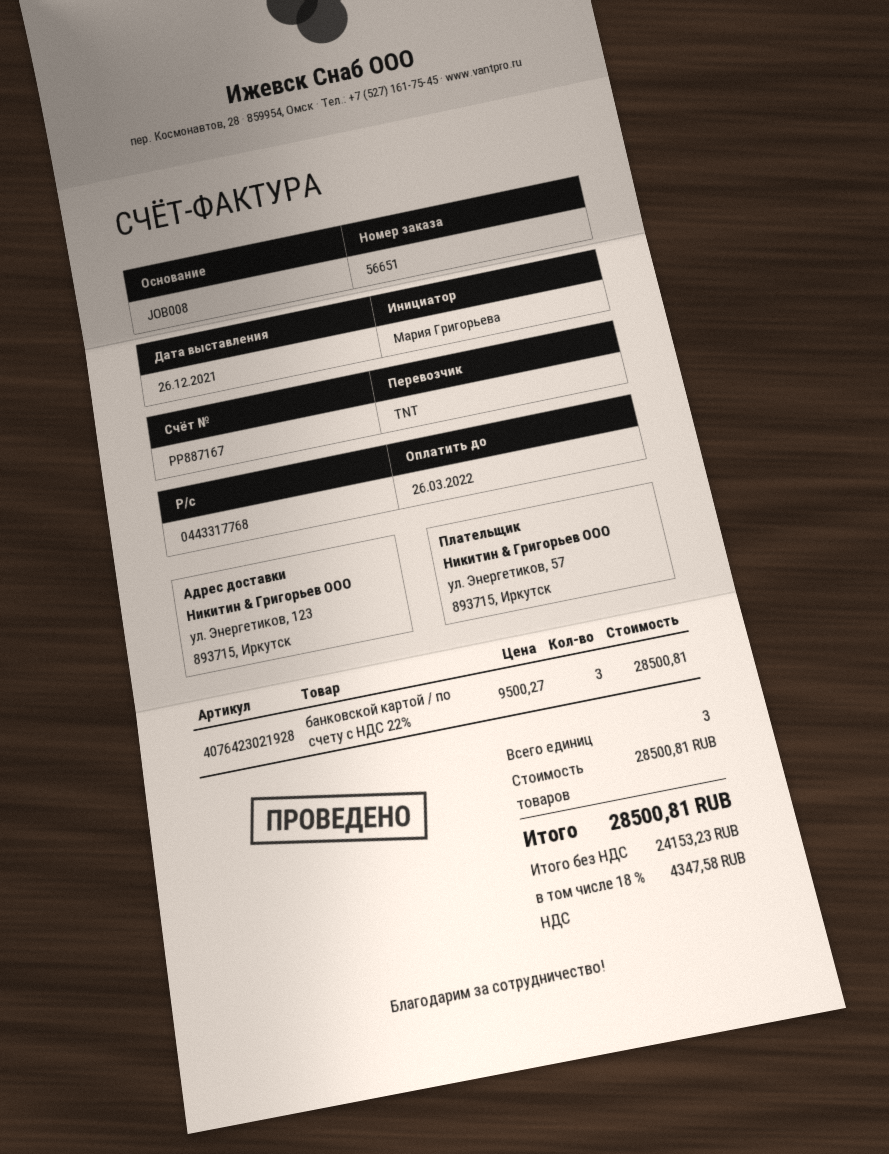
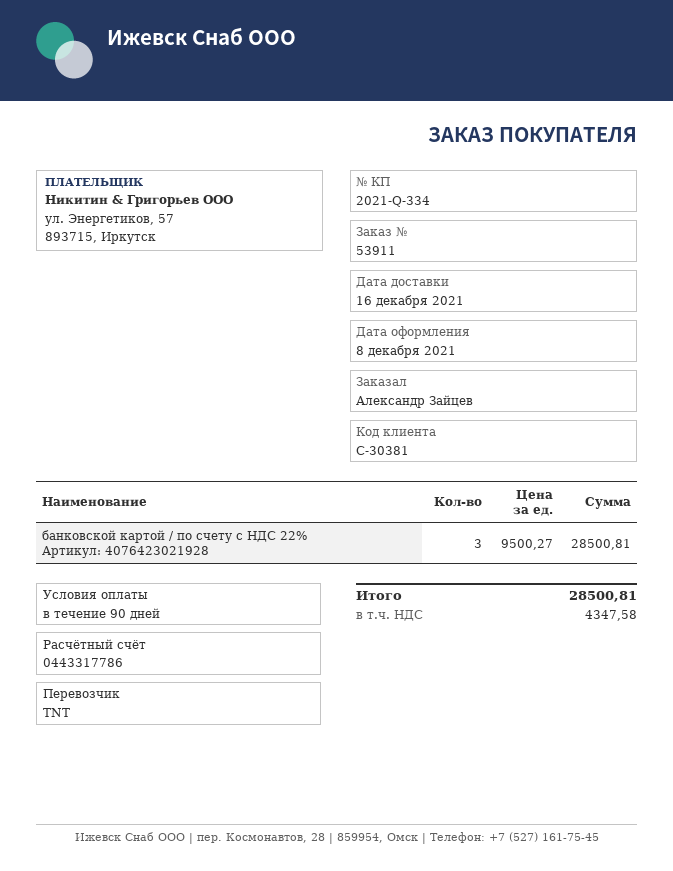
order number: 56651 -> 53911
ordered by: Мария Григорьева -> Александр Зайцев
bank account: 0443317768 -> 0443317786

